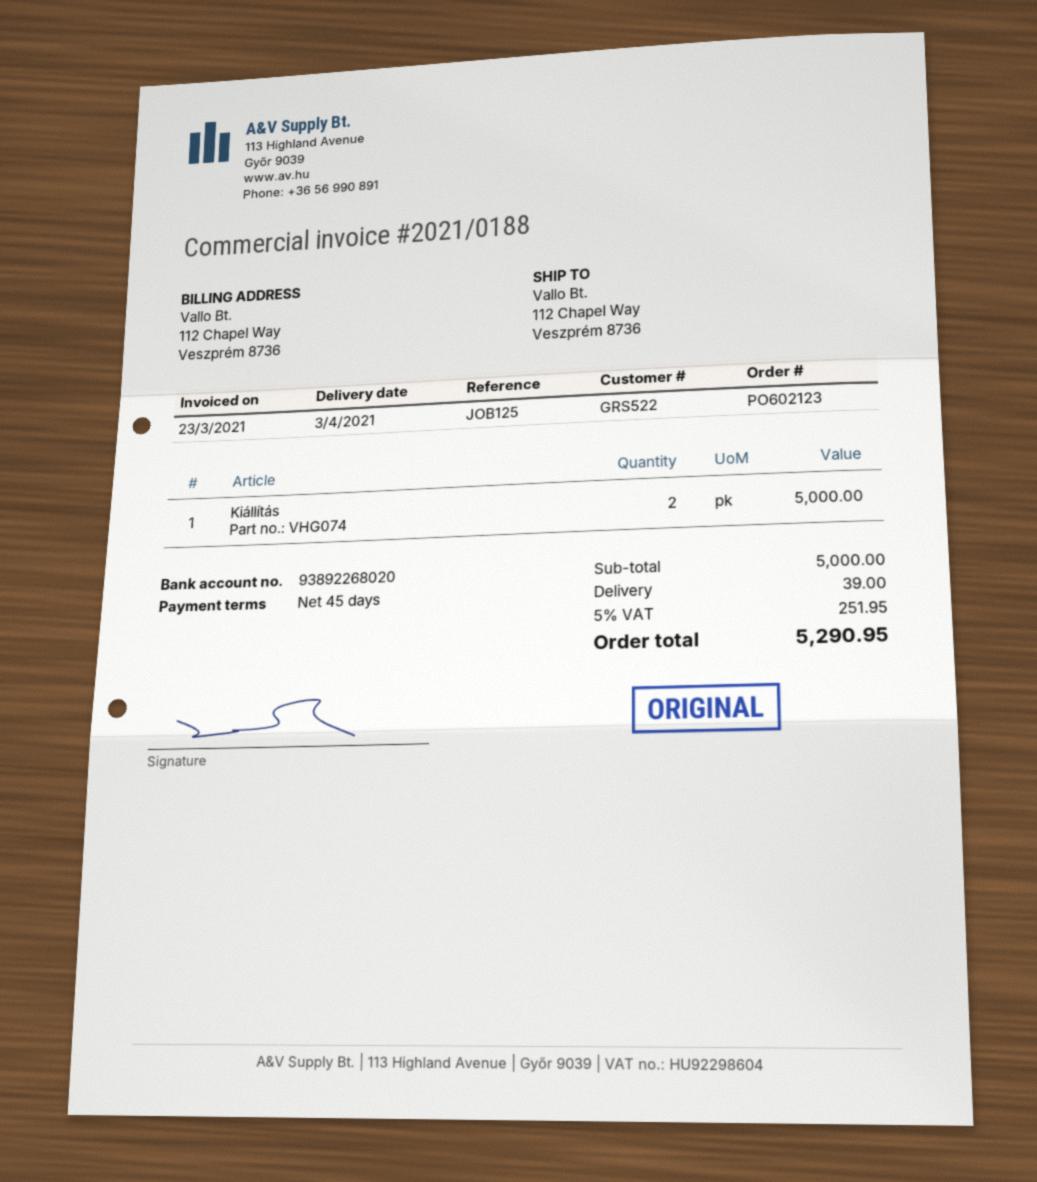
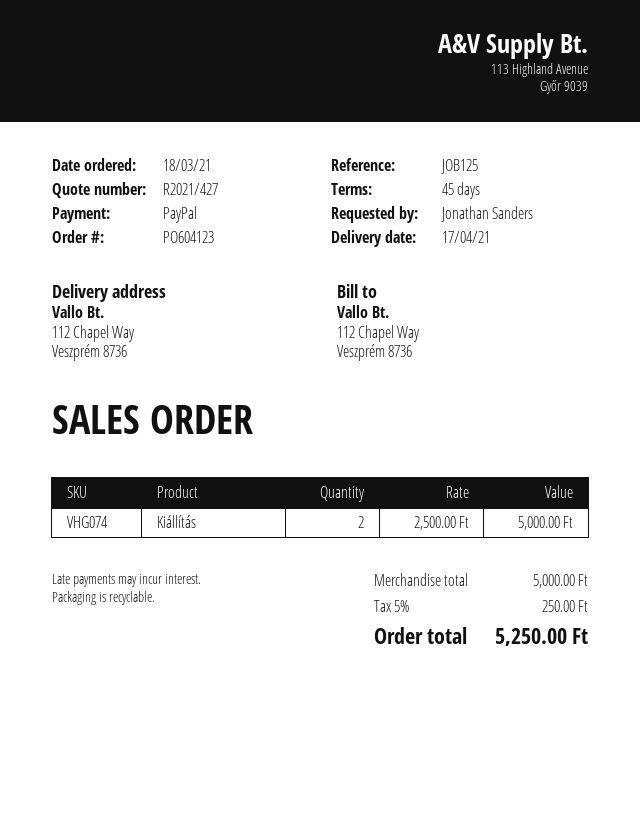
order number: PO602123 -> PO604123
delivery date: 2021-04-03 -> 2021-04-17
shipping: 39.00 -> none
tax: 5% = 251.95 -> 5% = 250.00
total: 5290.95 -> 5250.00

